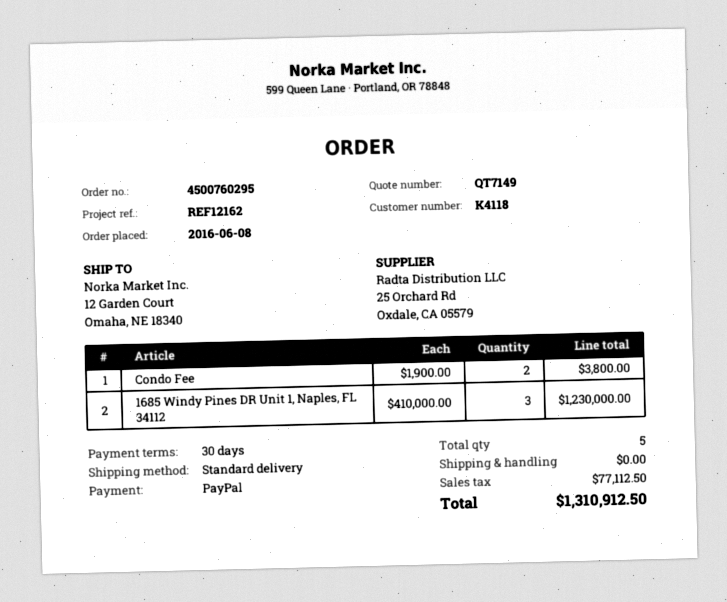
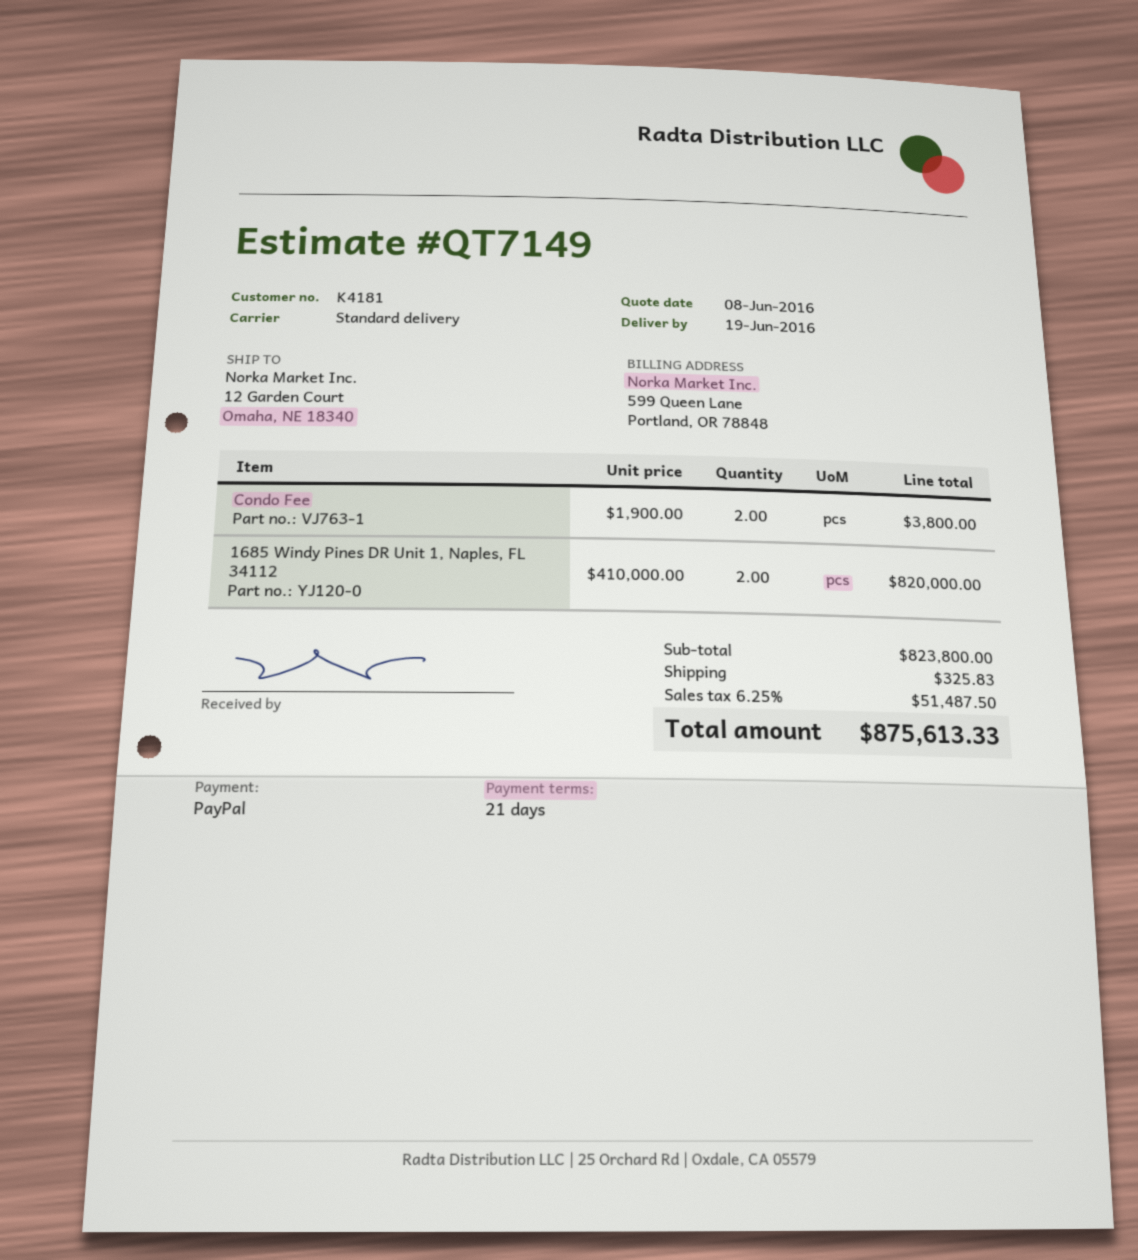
payment terms: 30 days -> 21 days
customer number: K4118 -> K4181
1685 Windy Pines DR Unit 1, Naples, FL 34112: 3 x 410000.00 = 1230000.00 -> 2 x 410000.00 = 820000.00
shipping: 0.00 -> 325.83
tax: 77112.50 -> 51487.50
total: 1310912.50 -> 875613.33

